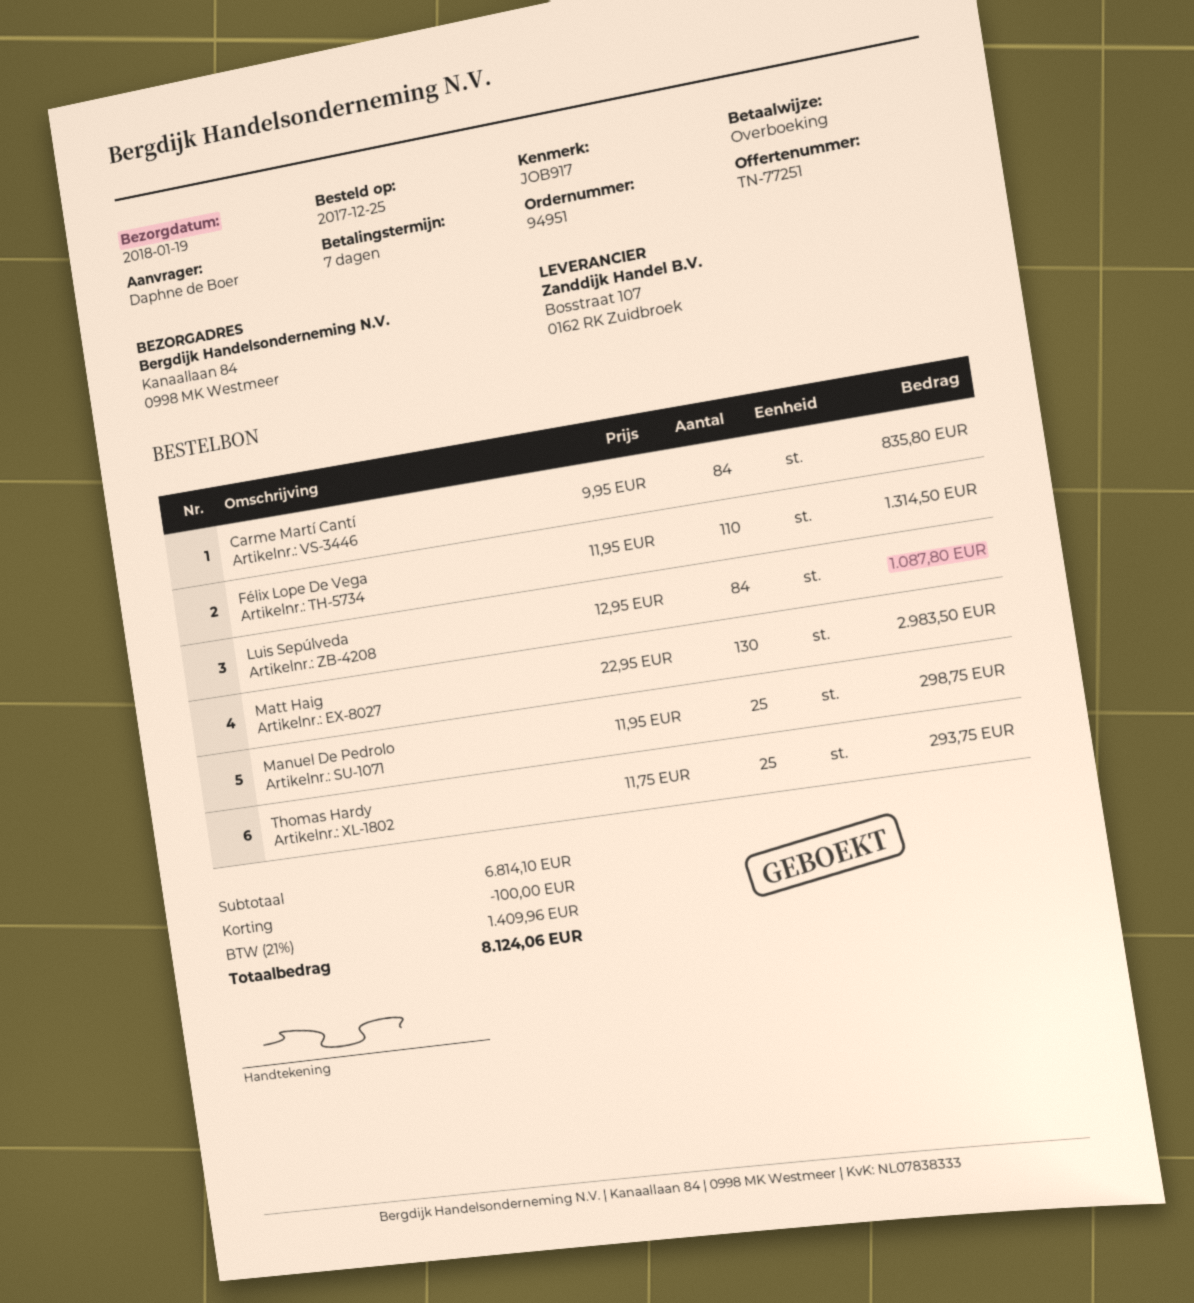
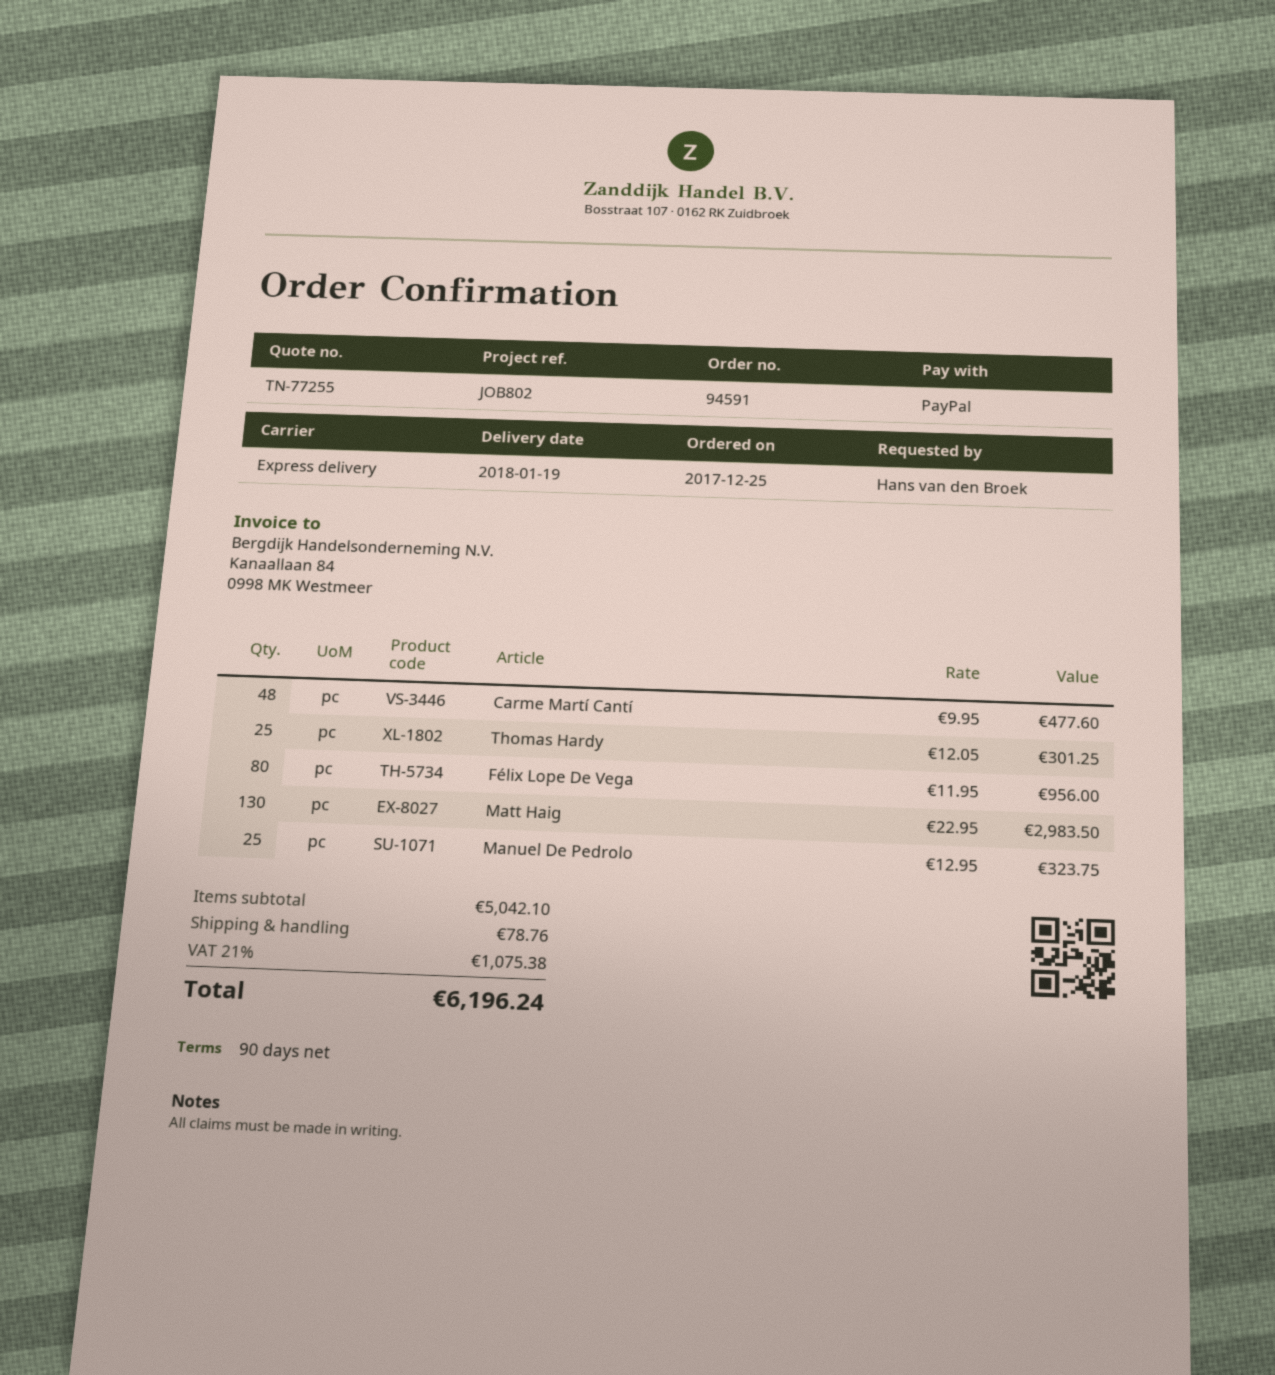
quote number: TN-77251 -> TN-77255
order number: 94951 -> 94591
payment terms: 7 days -> 90 days
reference: JOB917 -> JOB802
ordered by: Daphne de Boer -> Hans van den Broek
payment method: bank transfer -> PayPal
Carme Martí Cantí: 84 x 9.95 = 835.80 -> 48 x 9.95 = 477.60
Félix Lope De Vega: 110 x 11.95 = 1314.50 -> 80 x 11.95 = 956.00
Luis Sepúlveda: 84 x 12.95 = 1087.80 -> none
Manuel De Pedrolo: 25 x 11.95 = 298.75 -> 25 x 12.95 = 323.75
Thomas Hardy: 25 x 11.75 = 293.75 -> 25 x 12.05 = 301.25
subtotal: 6814.10 -> 5042.10
discount: 100.00 -> none
shipping: none -> 78.76
tax: 21% = 1409.96 -> 21% = 1075.38
total: 8124.06 -> 6196.24

